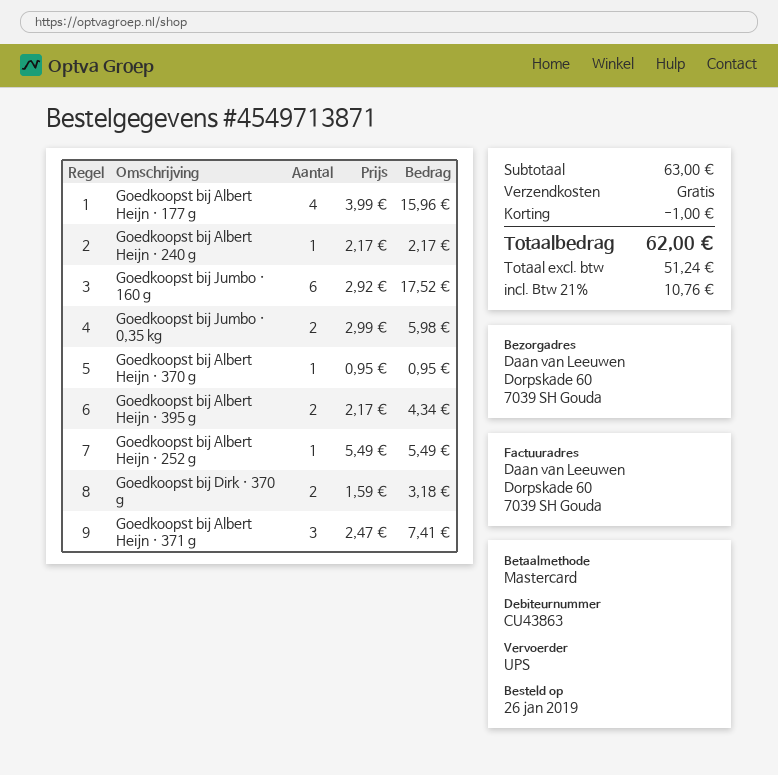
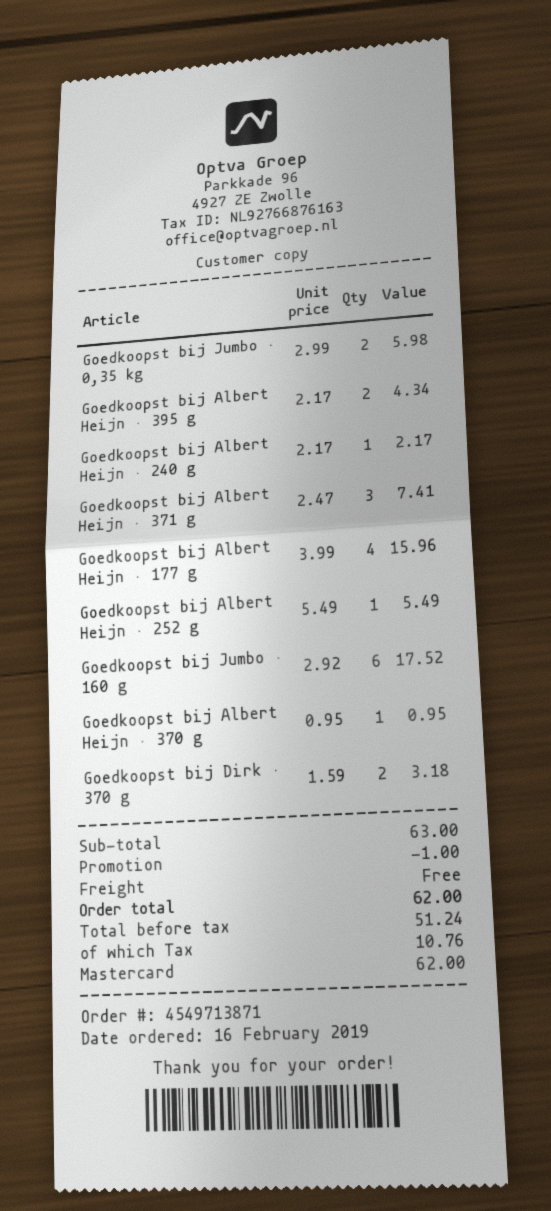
order date: 2019-01-26 -> 2019-02-16

